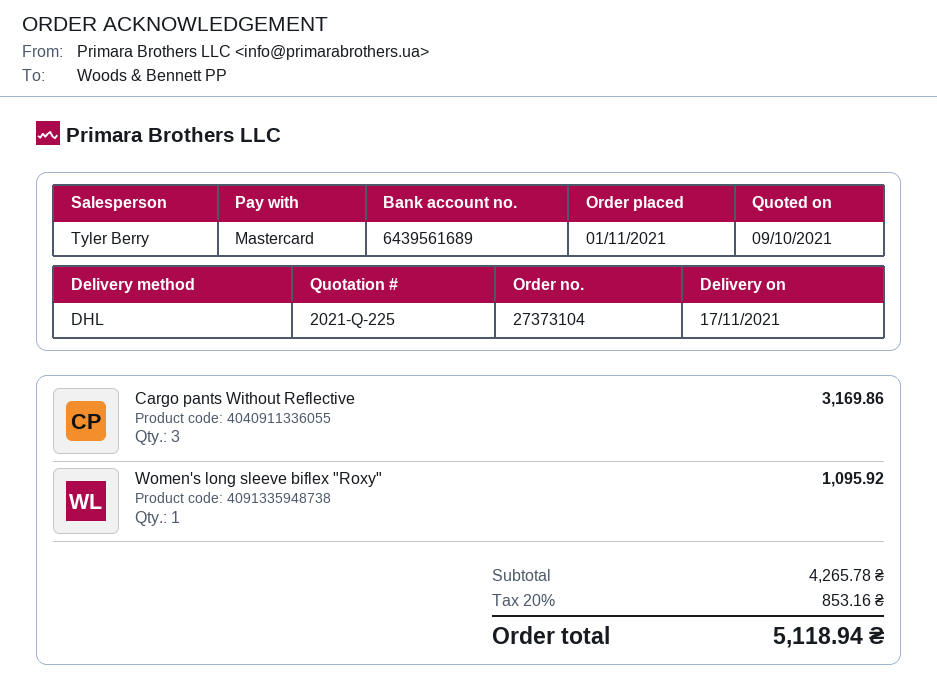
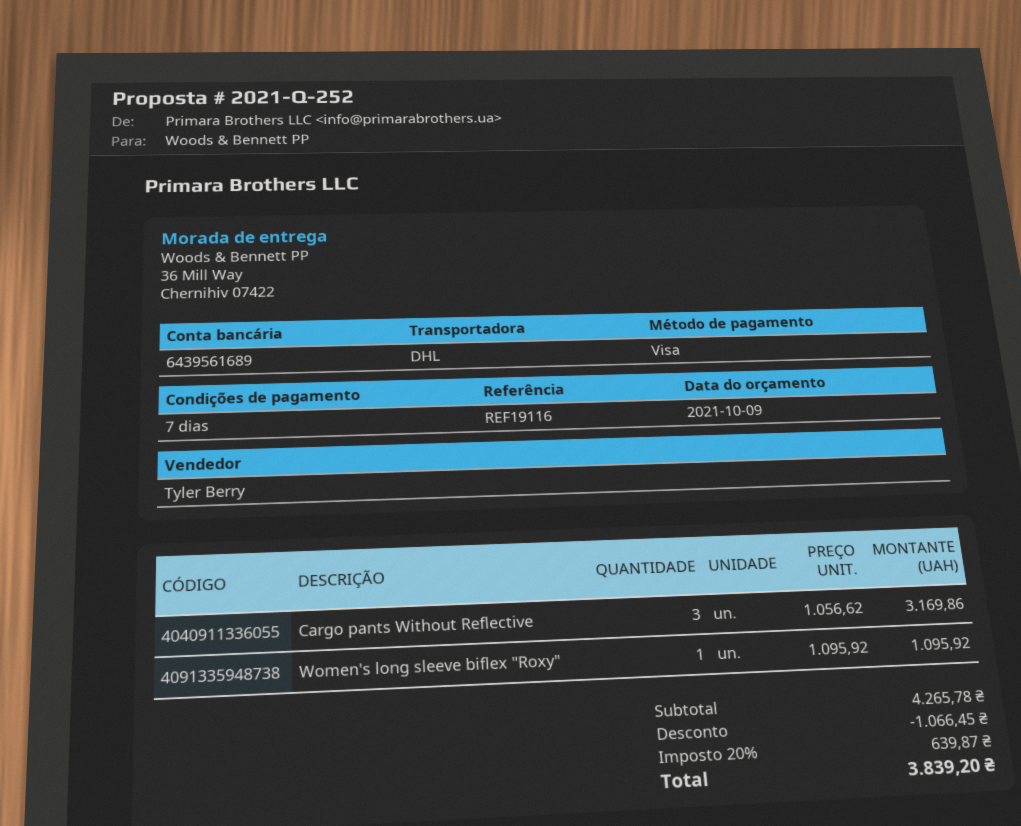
quote number: 2021-Q-225 -> 2021-Q-252
payment method: Mastercard -> Visa
discount: none -> 1066.45
tax: 20% = 853.16 -> 20% = 639.87
total: 5118.94 -> 3839.20

